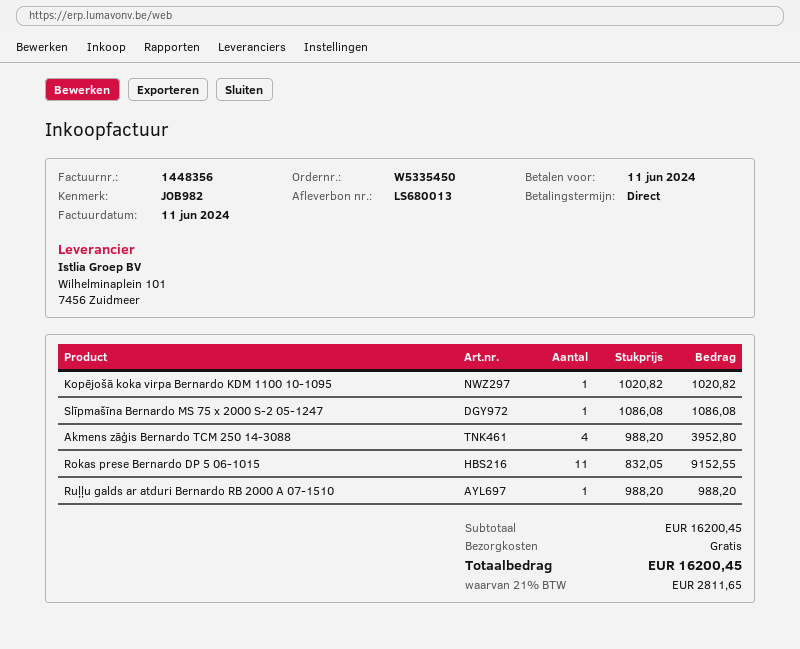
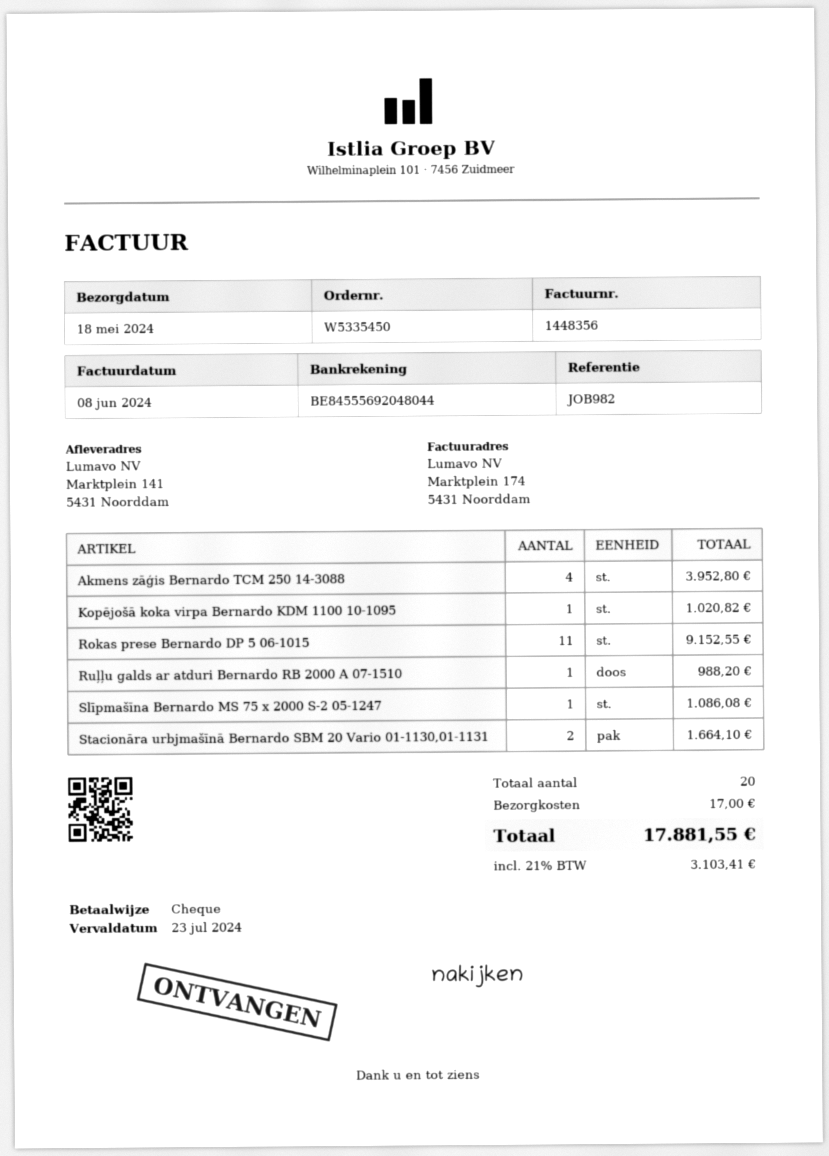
invoice date: 2024-06-11 -> 2024-06-08
due date: 2024-06-11 -> 2024-07-23
Stacionāra urbjmašīnā Bernardo SBM 20 Vario 01-1130,01-1131: none -> 2 for 1664.10
shipping: 0.00 -> 17.00
tax: 21% = 2811.65 -> 21% = 3103.41
total: 16200.45 -> 17881.55

